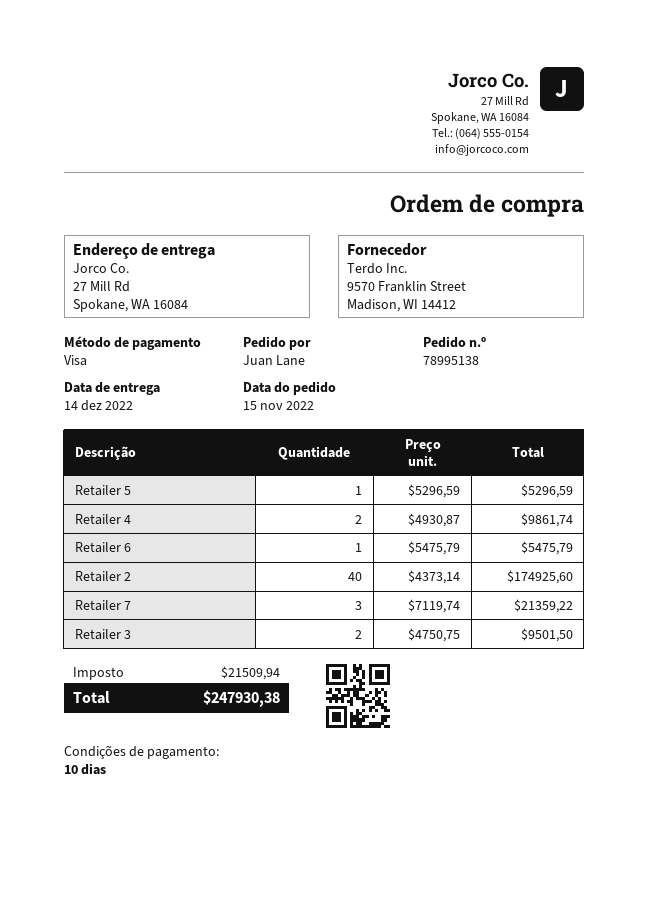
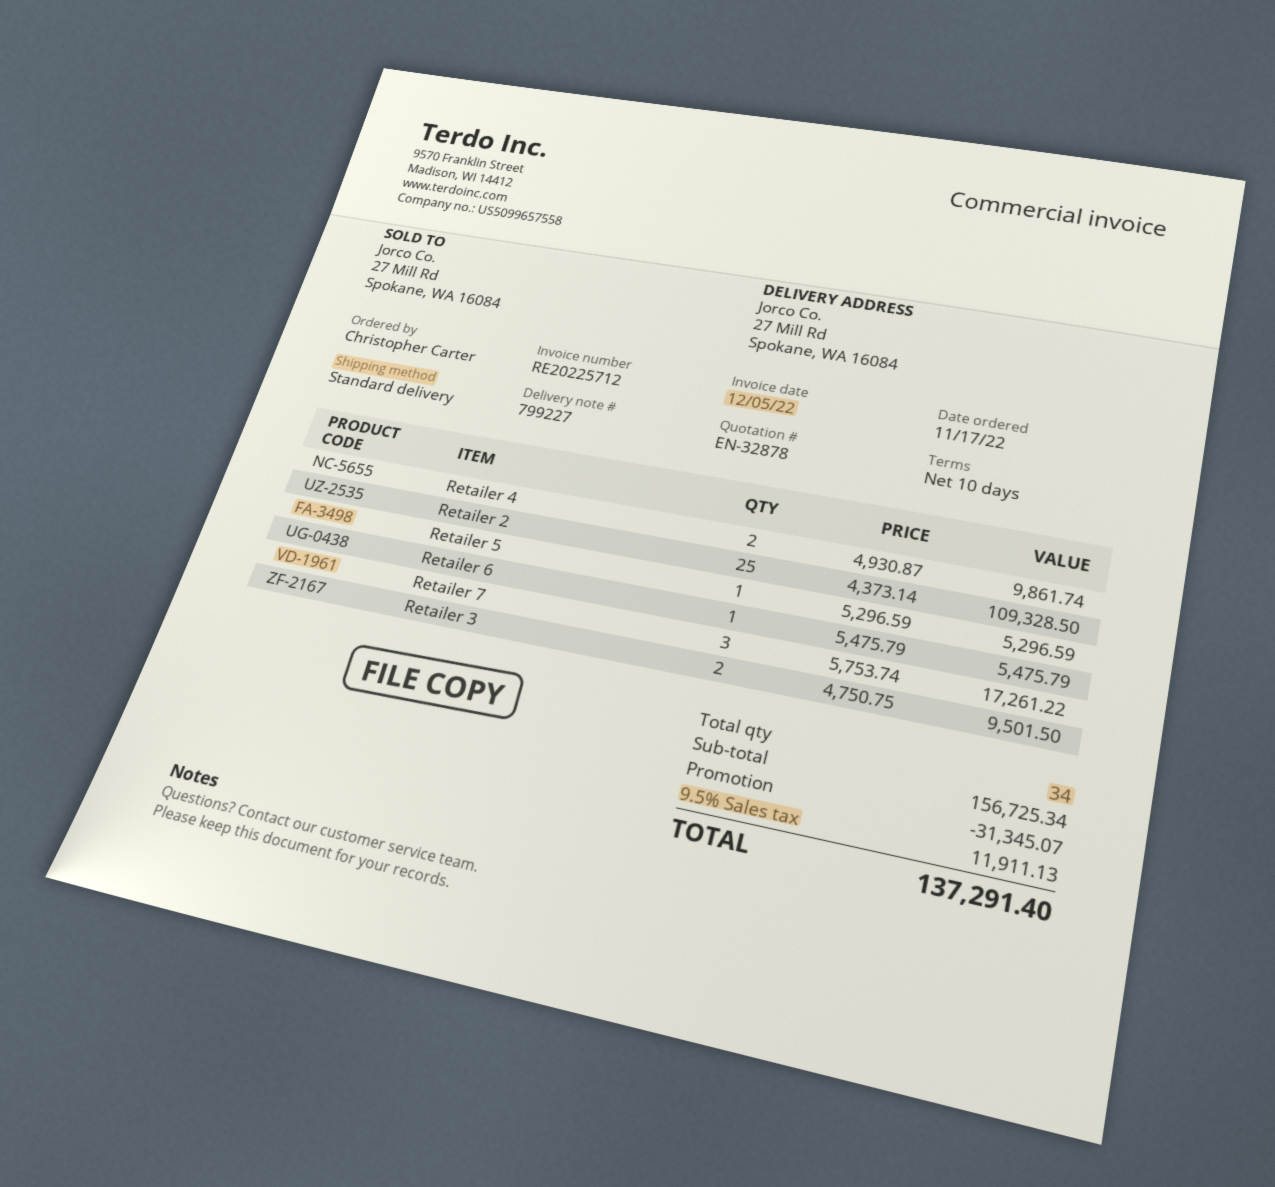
order date: 2022-11-15 -> 2022-11-17
ordered by: Juan Lane -> Christopher Carter
Retailer 2: 40 x 4373.14 = 174925.60 -> 25 x 4373.14 = 109328.50
Retailer 7: 3 x 7119.74 = 21359.22 -> 3 x 5753.74 = 17261.22
discount: none -> 31345.07
tax: 21509.94 -> 11911.13
total: 247930.38 -> 137291.40

